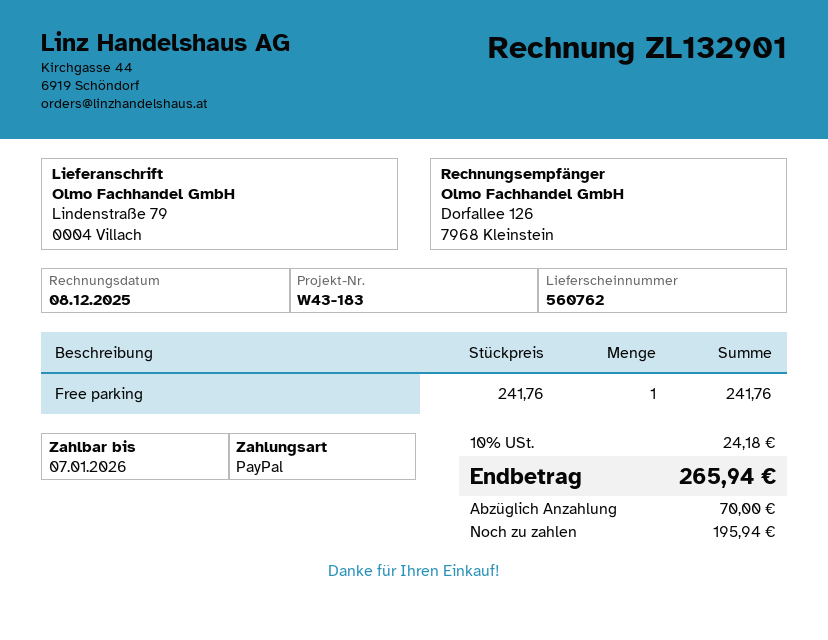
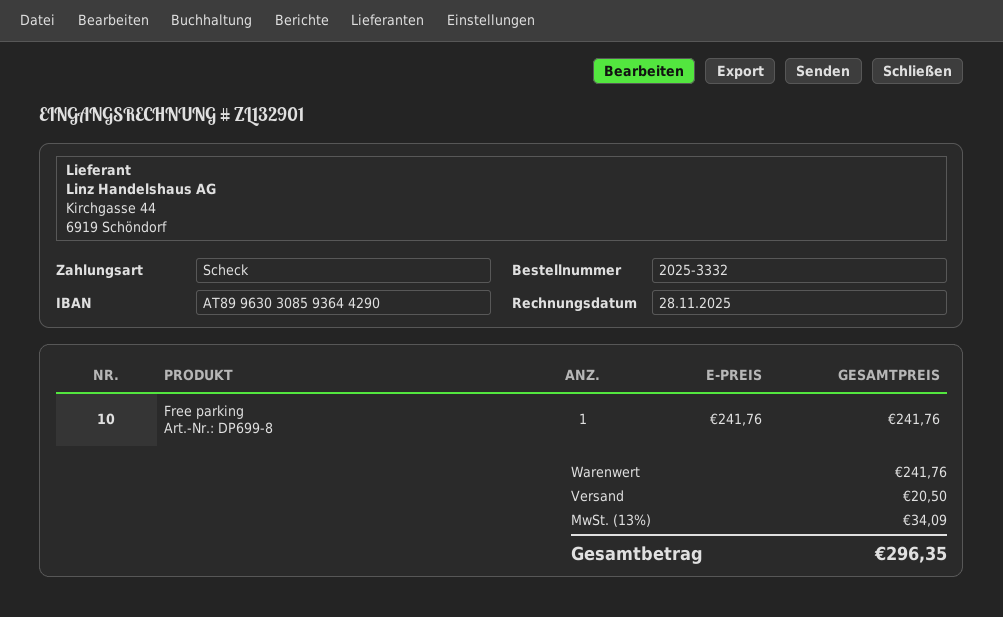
invoice date: 2025-12-08 -> 2025-11-28
payment method: PayPal -> cheque
shipping: none -> 20.50
tax: 10% = 24.18 -> 13% = 34.09
total: 265.94 -> 296.35

